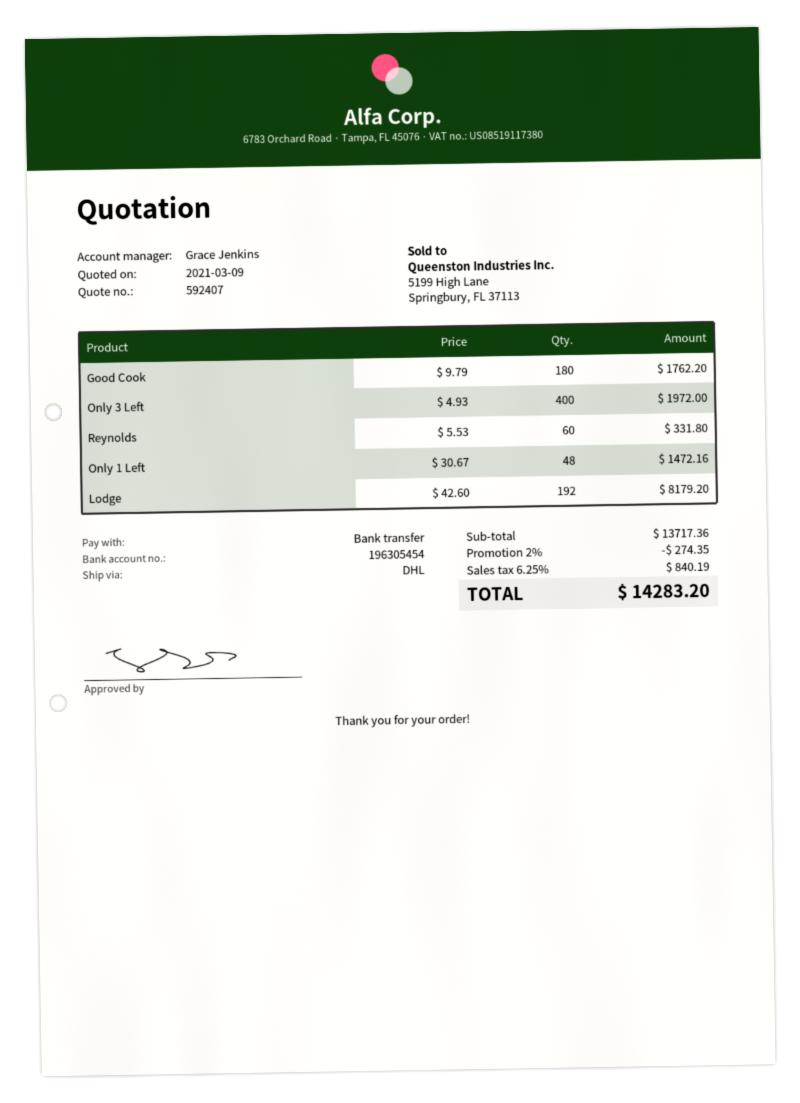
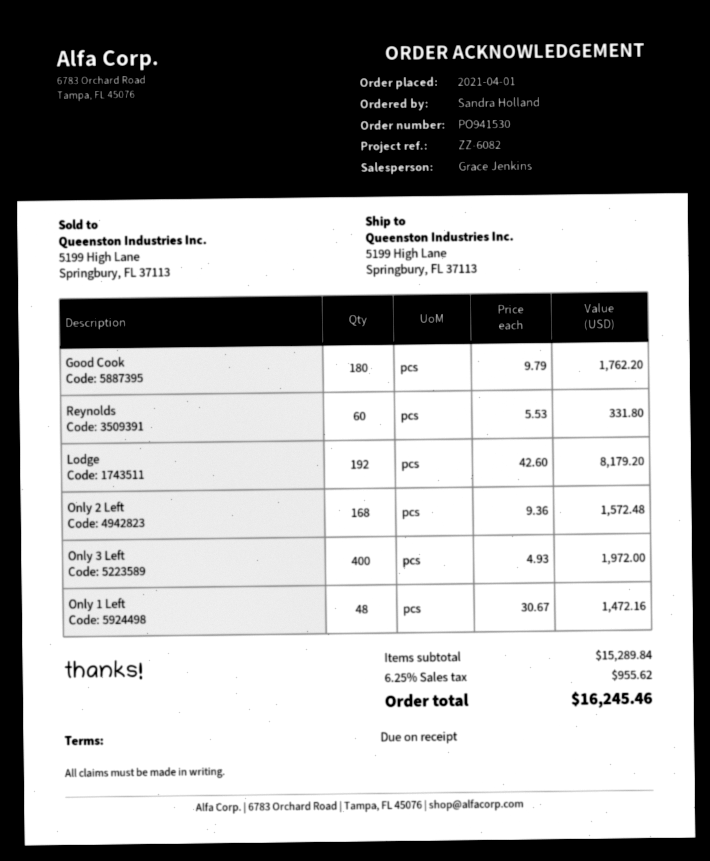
Only 2 Left: none -> 168 x 9.36 = 1572.48
subtotal: 13717.36 -> 15289.84
discount: 2% = 274.35 -> none
tax: 6.25% = 840.19 -> 6.25% = 955.62
total: 14283.20 -> 16245.46

